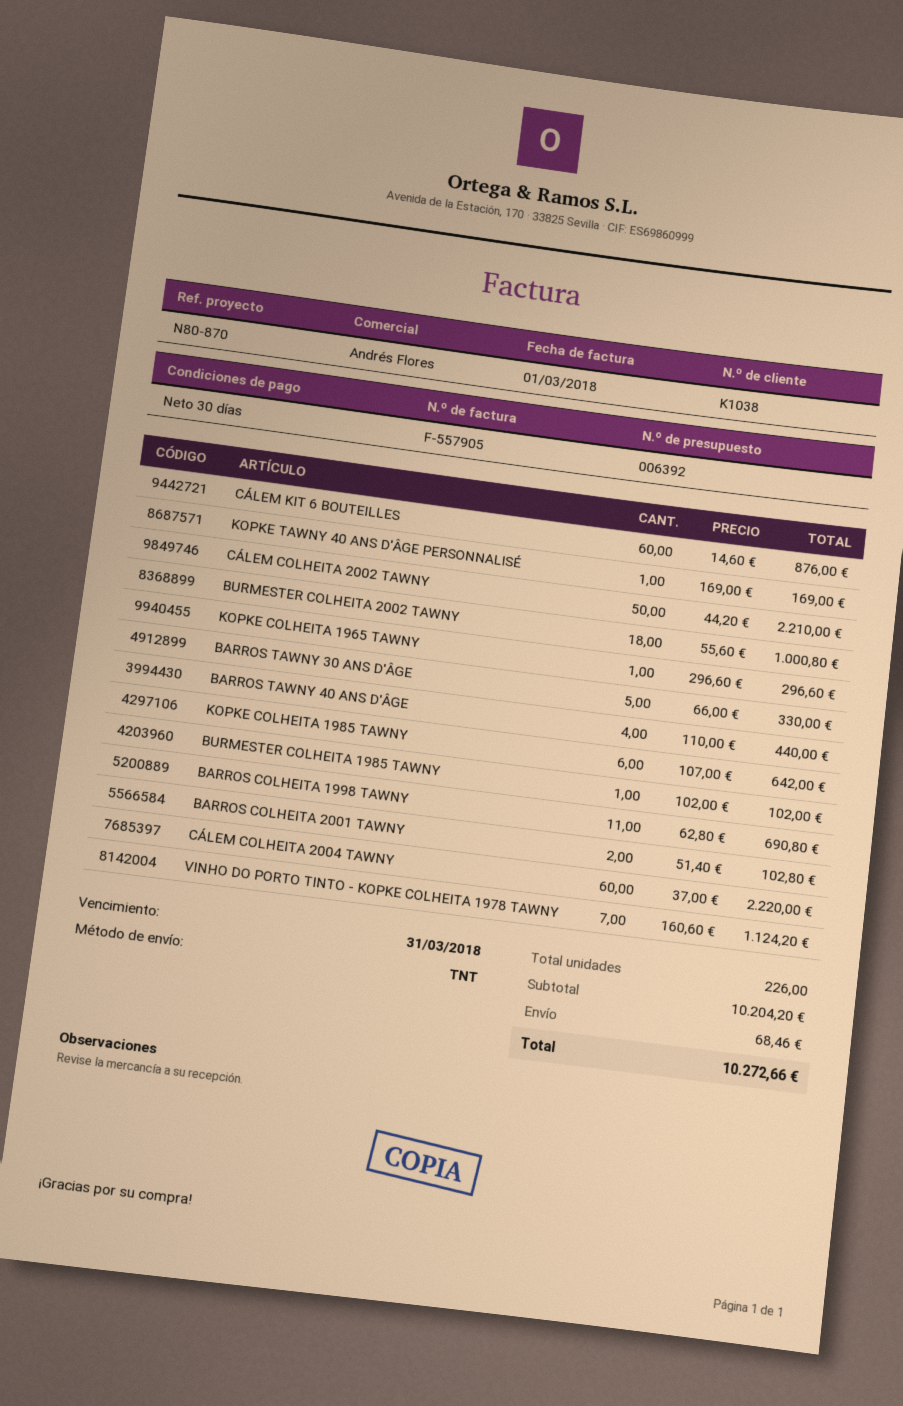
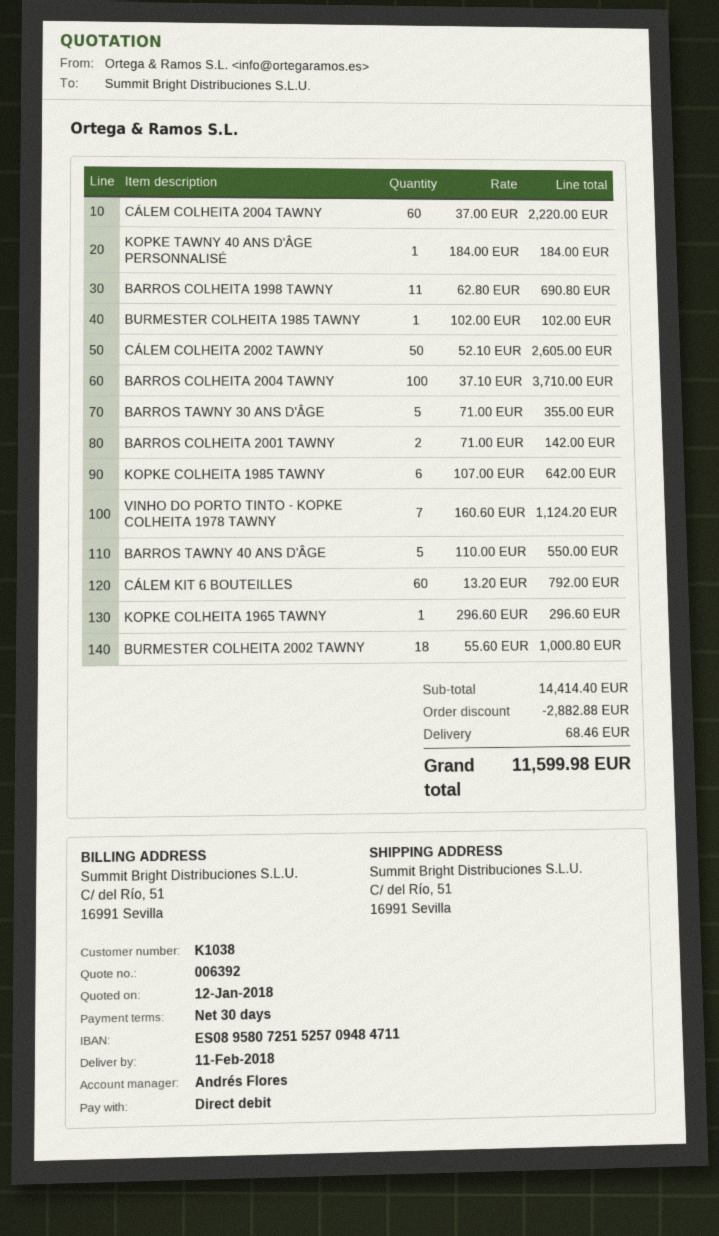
CÁLEM KIT 6 BOUTEILLES: 60 x 14.60 = 876.00 -> 60 x 13.20 = 792.00
KOPKE TAWNY 40 ANS D'ÂGE PERSONNALISÉ: 1 x 169.00 = 169.00 -> 1 x 184.00 = 184.00
CÁLEM COLHEITA 2002 TAWNY: 50 x 44.20 = 2210.00 -> 50 x 52.10 = 2605.00
BARROS TAWNY 30 ANS D'ÂGE: 5 x 66.00 = 330.00 -> 5 x 71.00 = 355.00
BARROS TAWNY 40 ANS D'ÂGE: 4 x 110.00 = 440.00 -> 5 x 110.00 = 550.00
BARROS COLHEITA 2001 TAWNY: 2 x 51.40 = 102.80 -> 2 x 71.00 = 142.00
BARROS COLHEITA 2004 TAWNY: none -> 100 x 37.10 = 3710.00
subtotal: 10204.20 -> 14414.40
discount: none -> 2882.88
total: 10272.66 -> 11599.98

